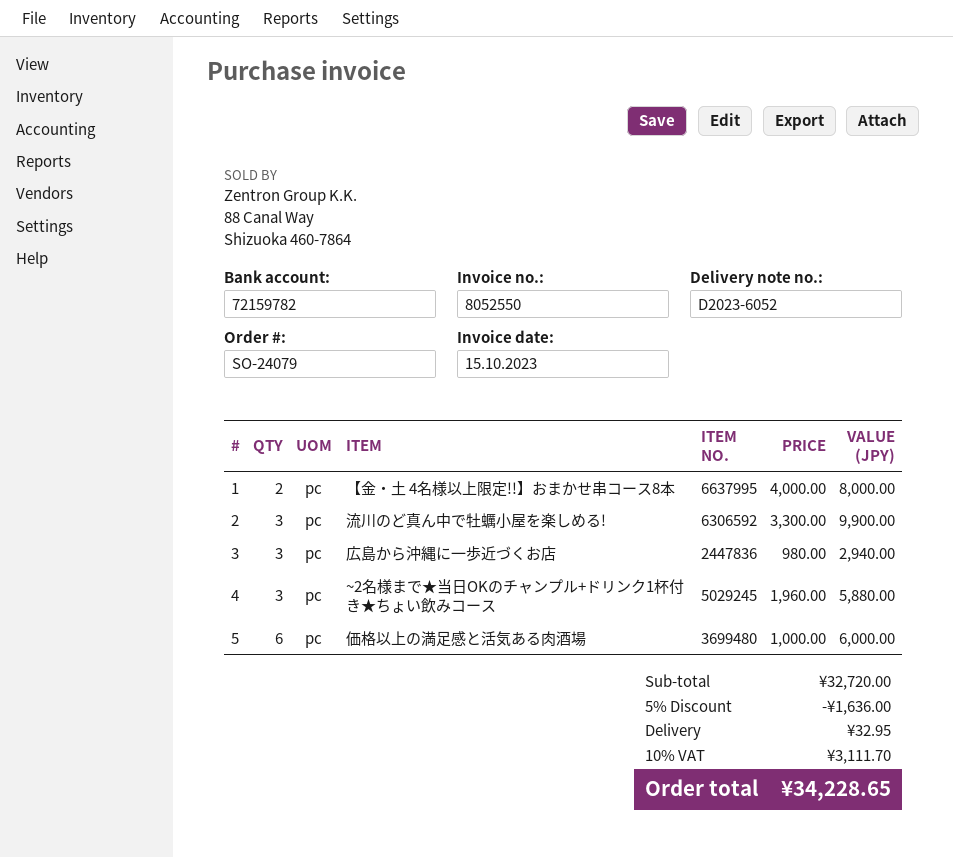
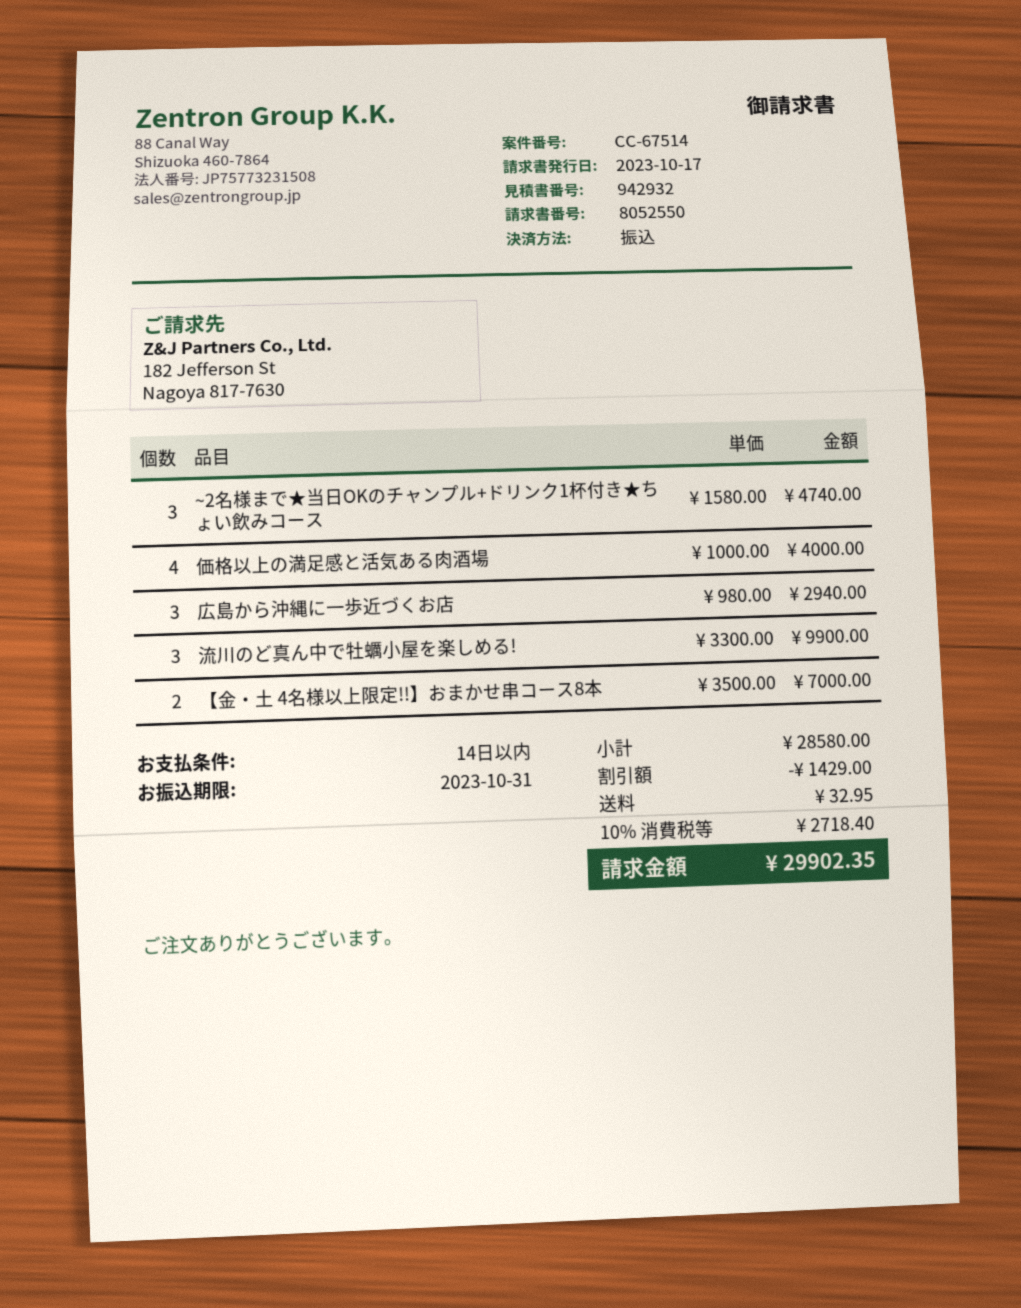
invoice date: 2023-10-15 -> 2023-10-17
【金・土 4名様以上限定!!】おまかせ串コース8本: 2 x 4000.00 = 8000.00 -> 2 x 3500.00 = 7000.00
~2名様まで★当日OKのチャンプル+ドリンク1杯付き★ちょい飲みコース: 3 x 1960.00 = 5880.00 -> 3 x 1580.00 = 4740.00
価格以上の満足感と活気ある肉酒場: 6 x 1000.00 = 6000.00 -> 4 x 1000.00 = 4000.00
subtotal: 32720.00 -> 28580.00
discount: 1636.00 -> 1429.00
tax: 10% = 3111.70 -> 10% = 2718.40
total: 34228.65 -> 29902.35

